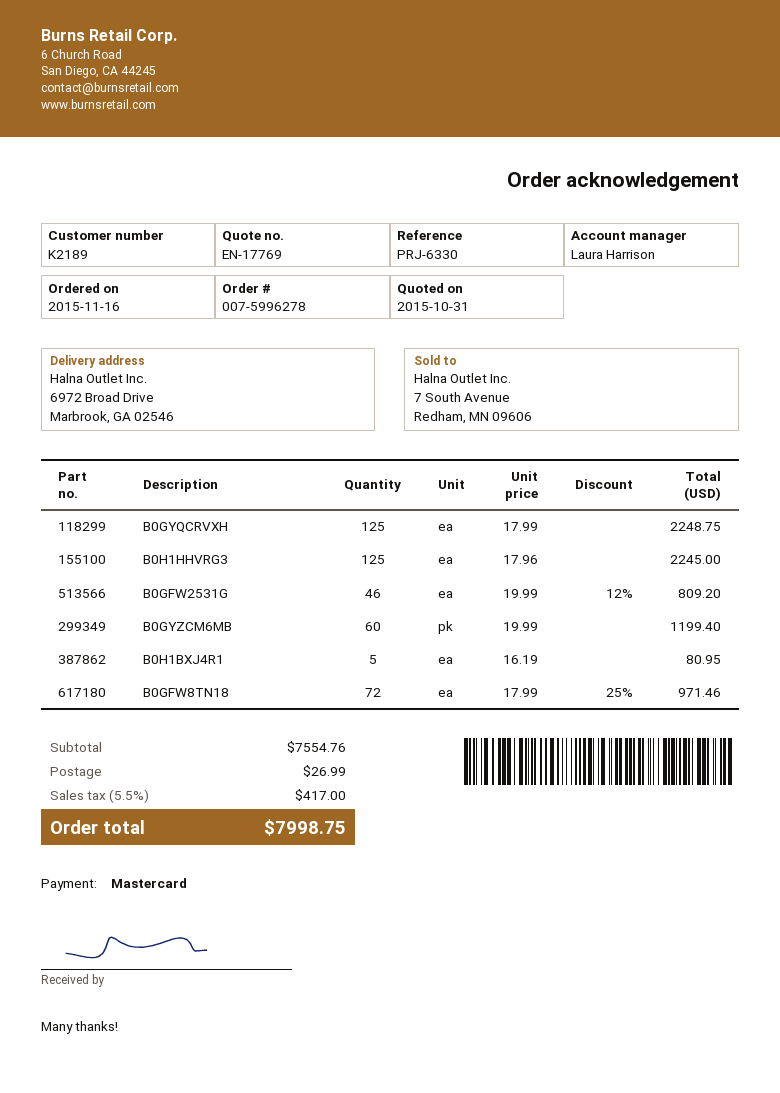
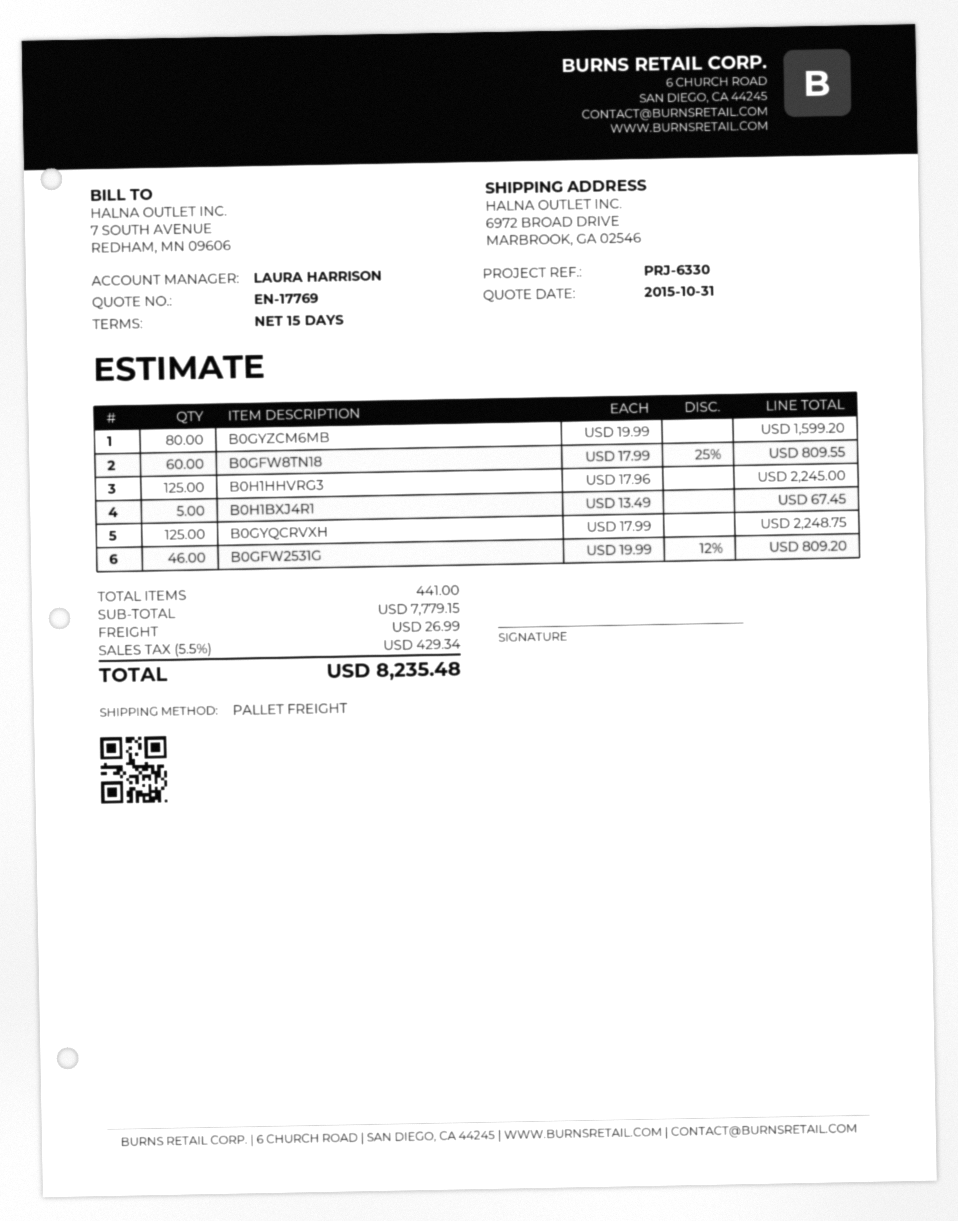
B0GYZCM6MB: 60 x 19.99 = 1199.40 -> 80 x 19.99 = 1599.20
B0H1BXJ4R1: 5 x 16.19 = 80.95 -> 5 x 13.49 = 67.45
B0GFW8TN18: 72 x 17.99 - 25% = 971.46 -> 60 x 17.99 - 25% = 809.55
subtotal: 7554.76 -> 7779.15
tax: 5.5% = 417.00 -> 5.5% = 429.34
total: 7998.75 -> 8235.48

